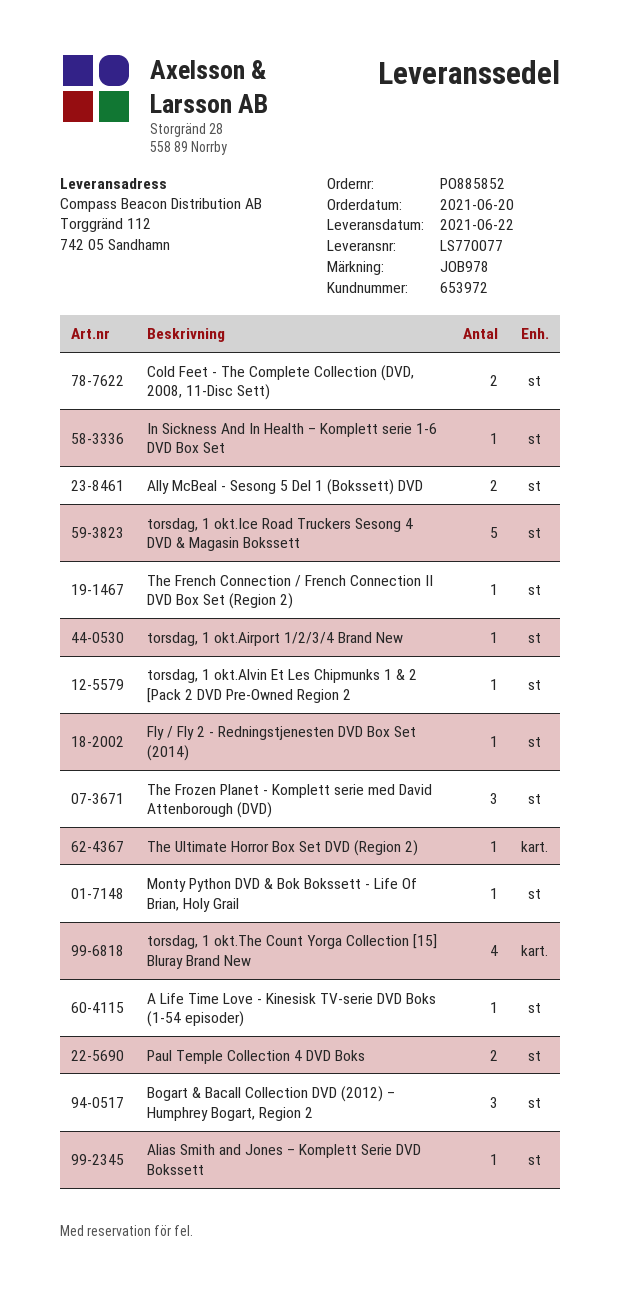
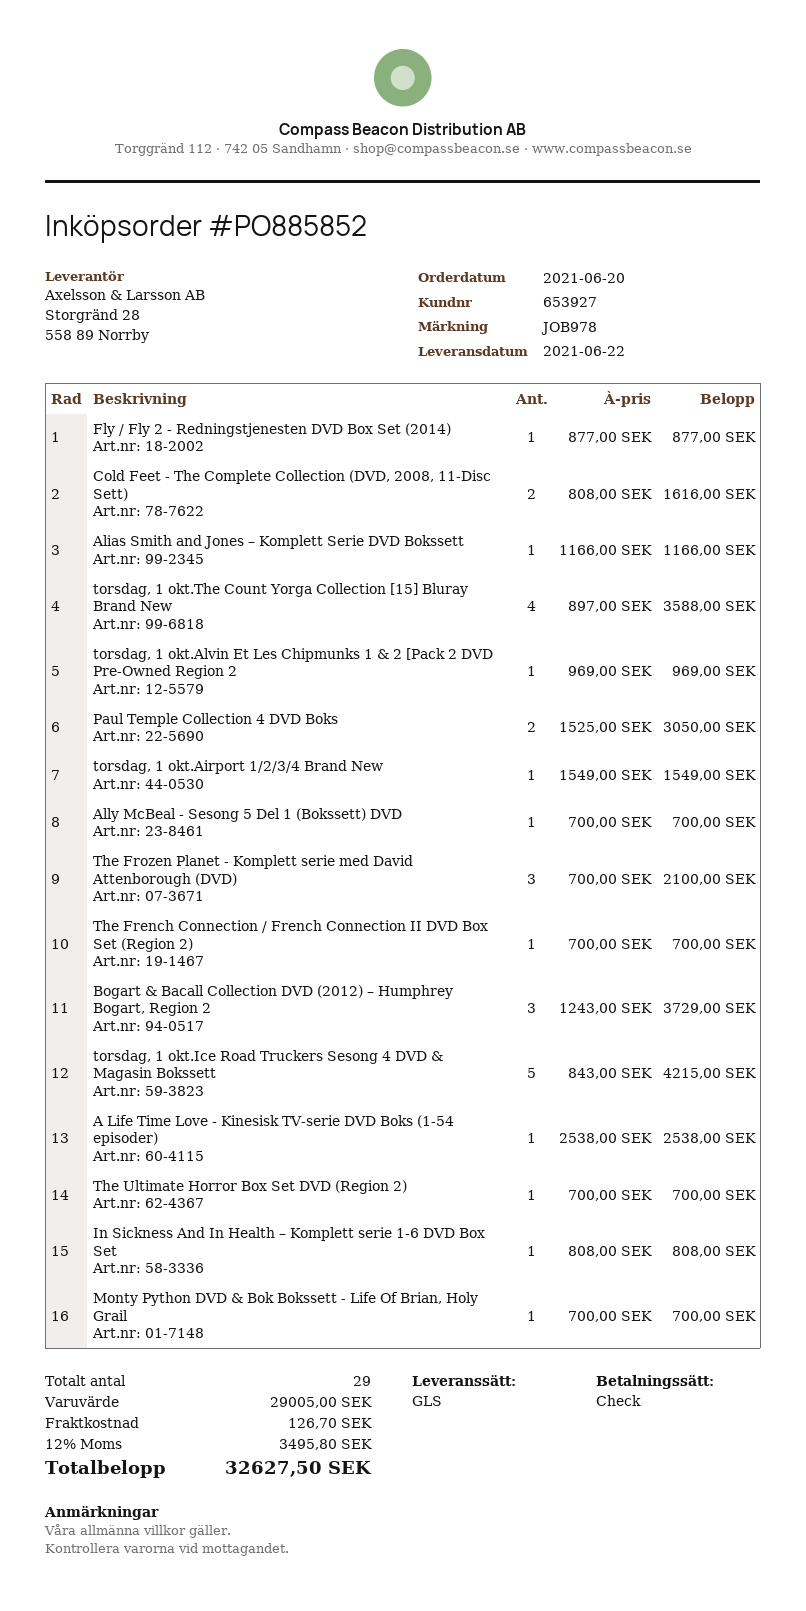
customer number: 653972 -> 653927
Ally McBeal - Sesong 5 Del 1 (Bokssett) DVD: 2 -> 1

